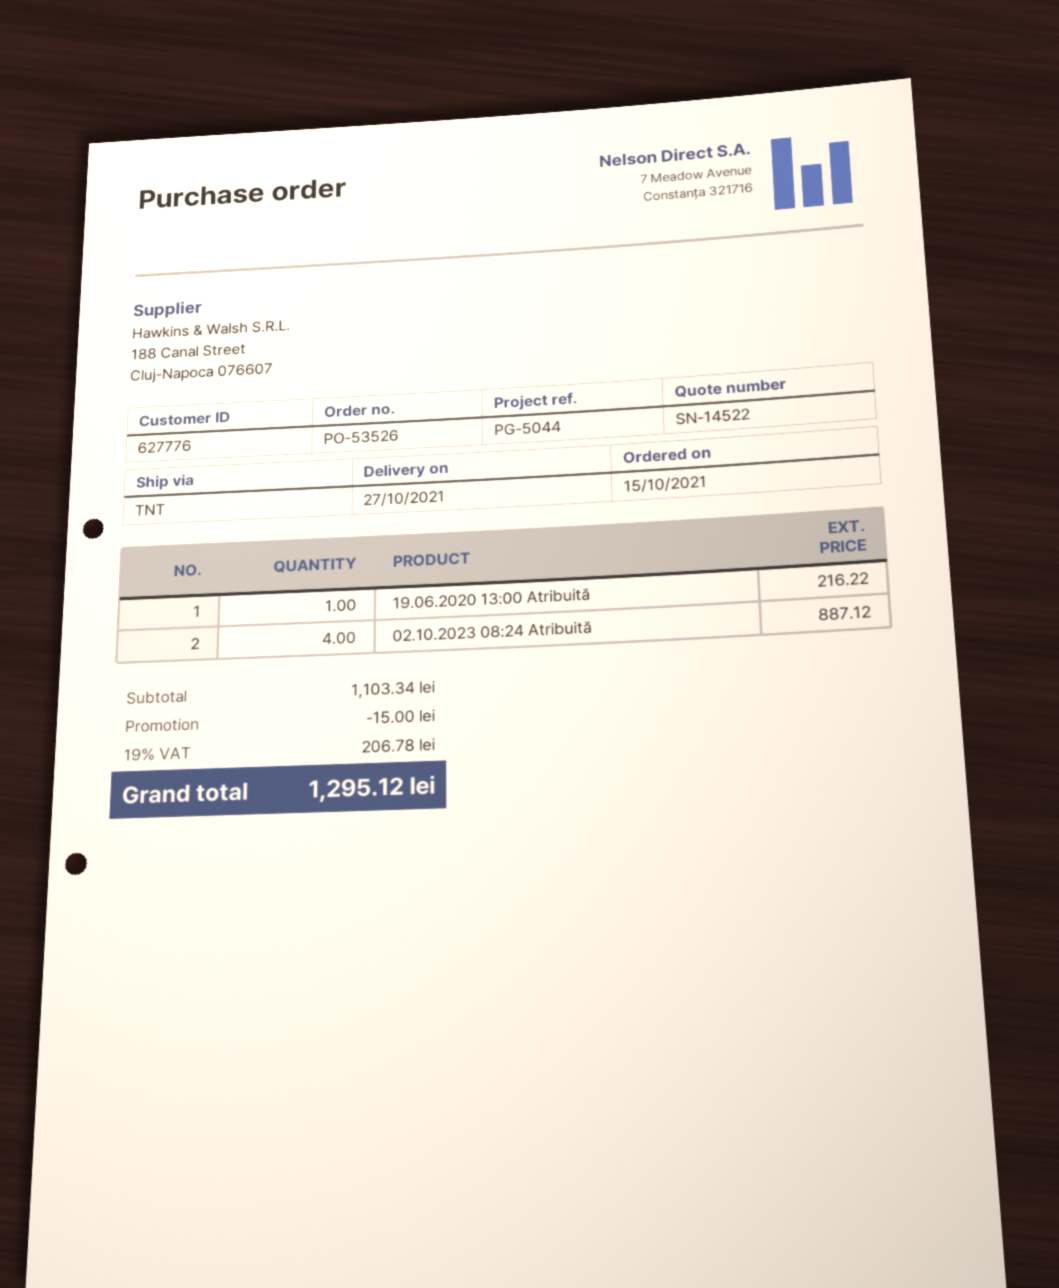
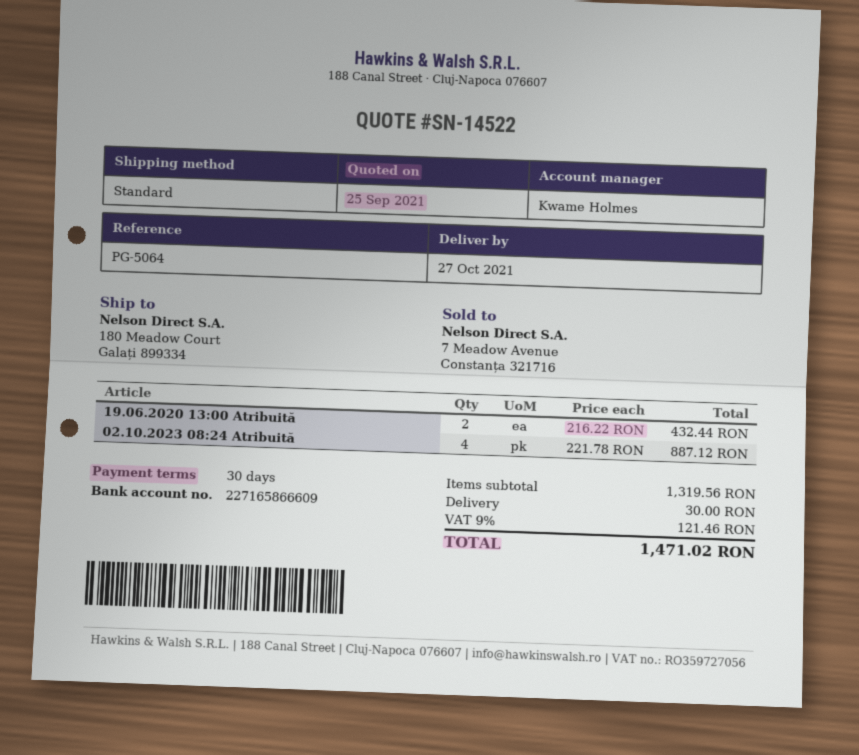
reference: PG-5044 -> PG-5064
shipping method: TNT -> standard
19.06.2020 13:00 Atribuită: 1 for 216.22 -> 2 for 432.44
subtotal: 1103.34 -> 1319.56
discount: 15.00 -> none
shipping: none -> 30.00
tax: 19% = 206.78 -> 9% = 121.46
total: 1295.12 -> 1471.02

